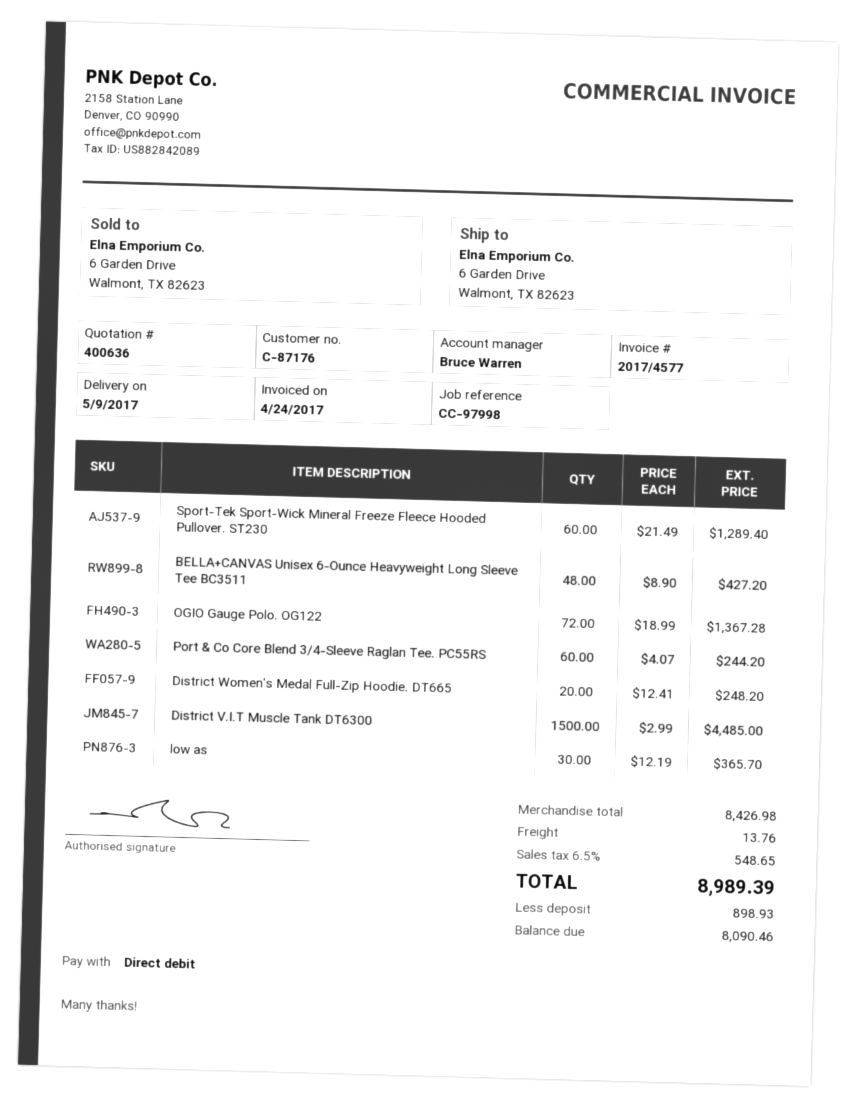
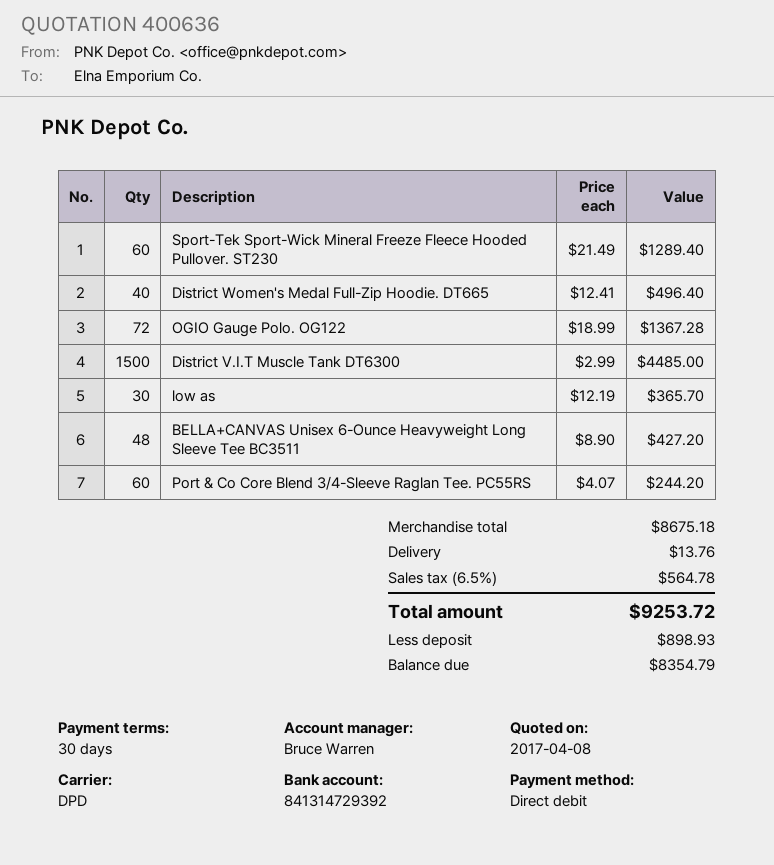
District Women's Medal Full-Zip Hoodie. DT665: 20 x 12.41 = 248.20 -> 40 x 12.41 = 496.40
subtotal: 8426.98 -> 8675.18
tax: 6.5% = 548.65 -> 6.5% = 564.78
total: 8989.39 -> 9253.72
balance: 8090.46 -> 8354.79

